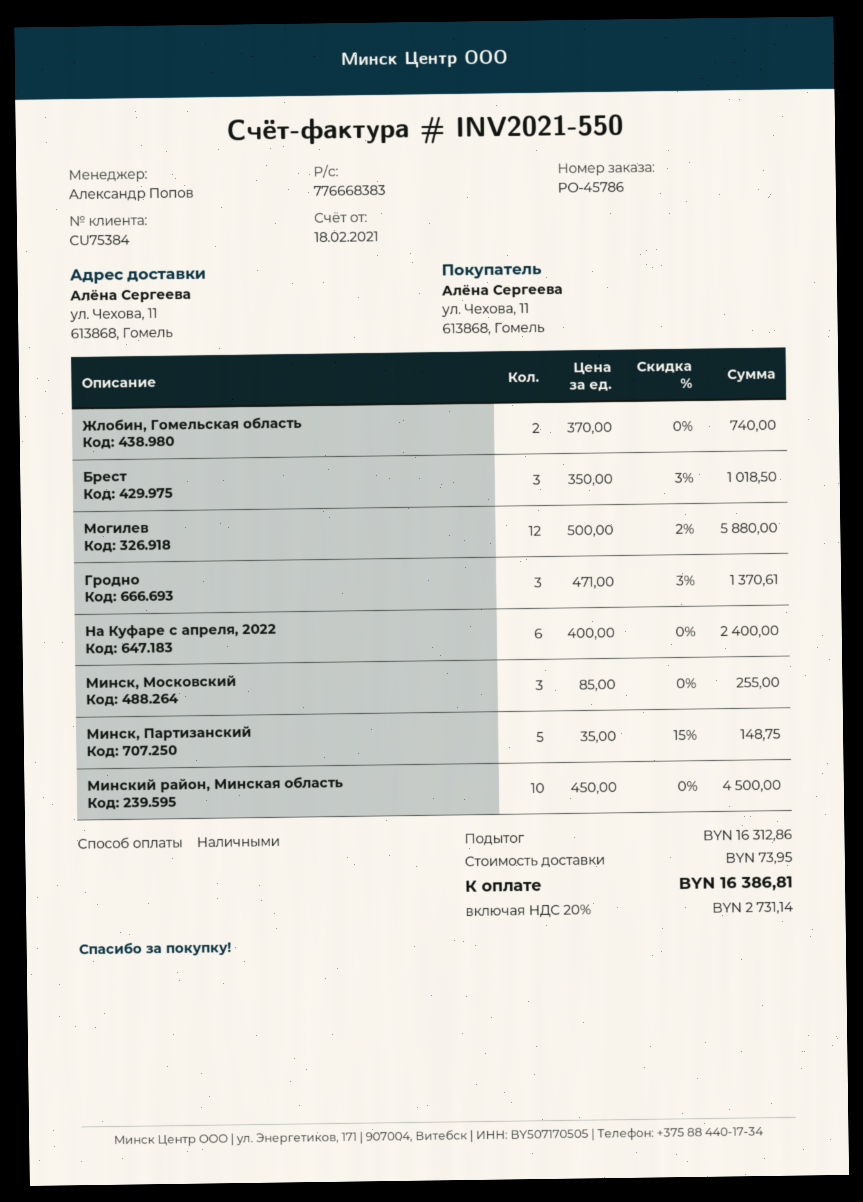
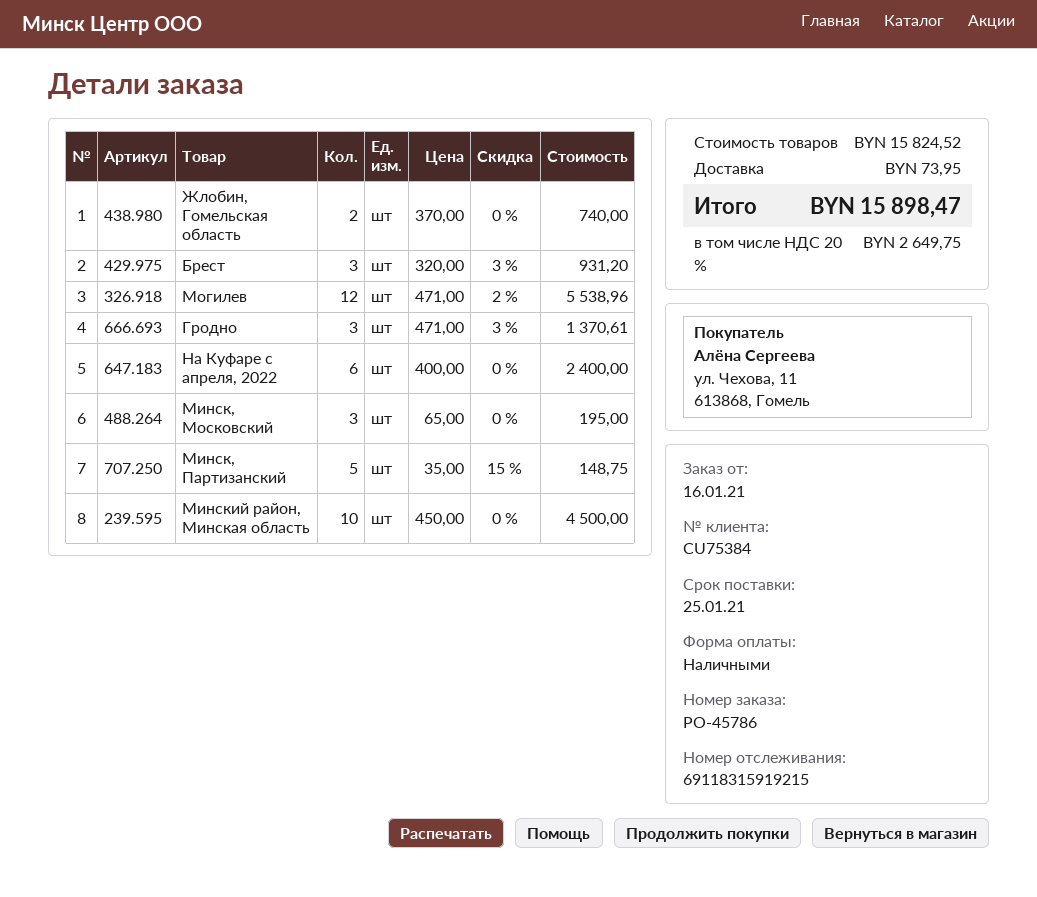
Брест: 3 x 350.00 - 3% = 1018.50 -> 3 x 320.00 - 3% = 931.20
Могилев: 12 x 500.00 - 2% = 5880.00 -> 12 x 471.00 - 2% = 5538.96
Минск, Московский: 3 x 85.00 = 255.00 -> 3 x 65.00 = 195.00
subtotal: 16312.86 -> 15824.52
tax: 20% = 2731.14 -> 20% = 2649.75
total: 16386.81 -> 15898.47

